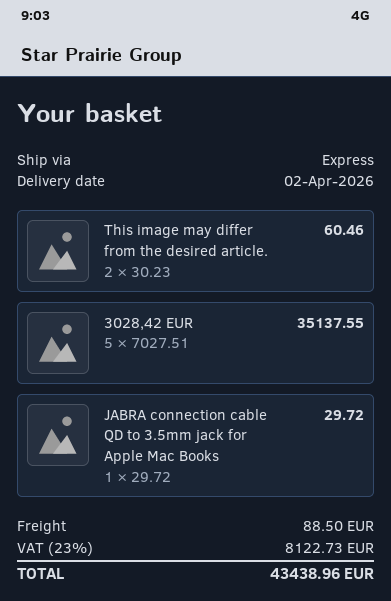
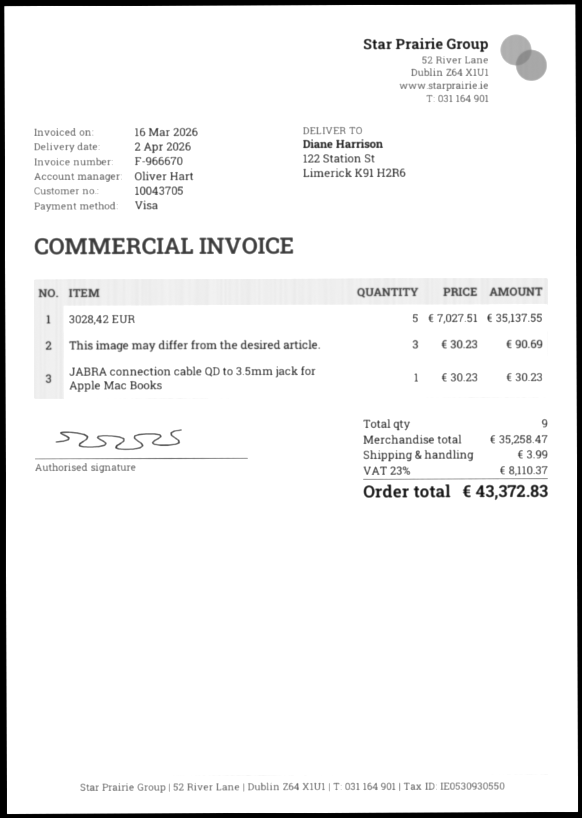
This image may differ from the desired article.: 2 x 30.23 = 60.46 -> 3 x 30.23 = 90.69
JABRA connection cable QD to 3.5mm jack for Apple Mac Books: 1 x 29.72 = 29.72 -> 1 x 30.23 = 30.23
shipping: 88.50 -> 3.99
tax: 23% = 8122.73 -> 23% = 8110.37
total: 43438.96 -> 43372.83

